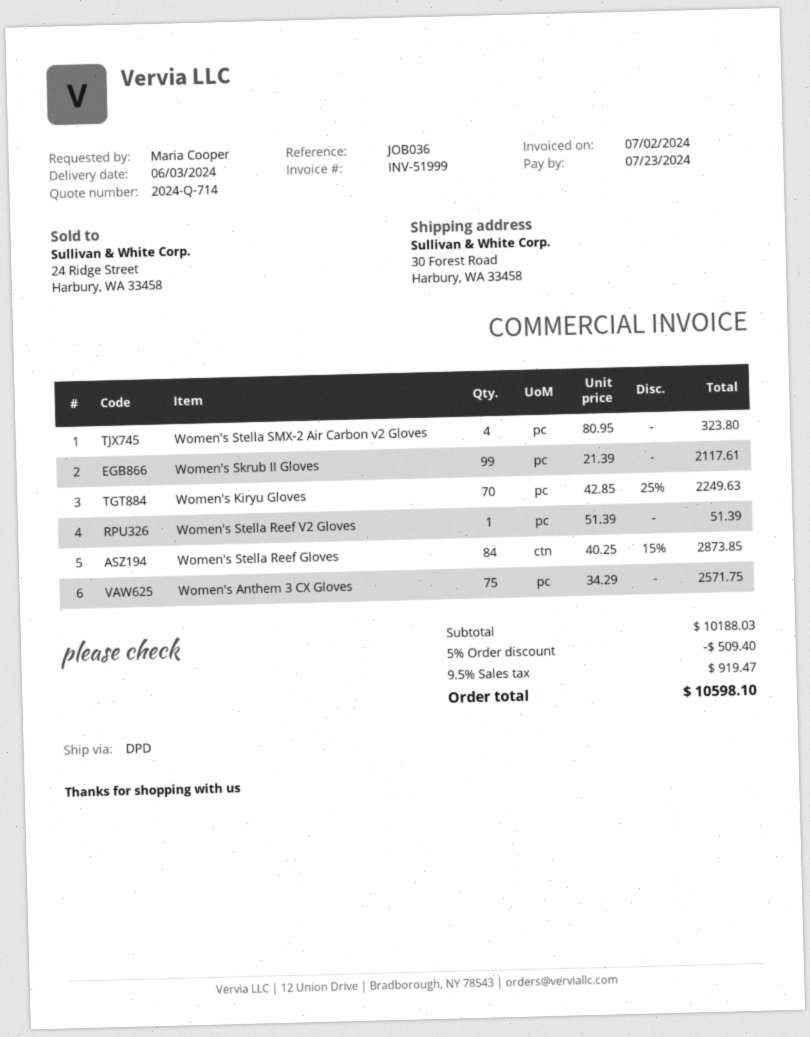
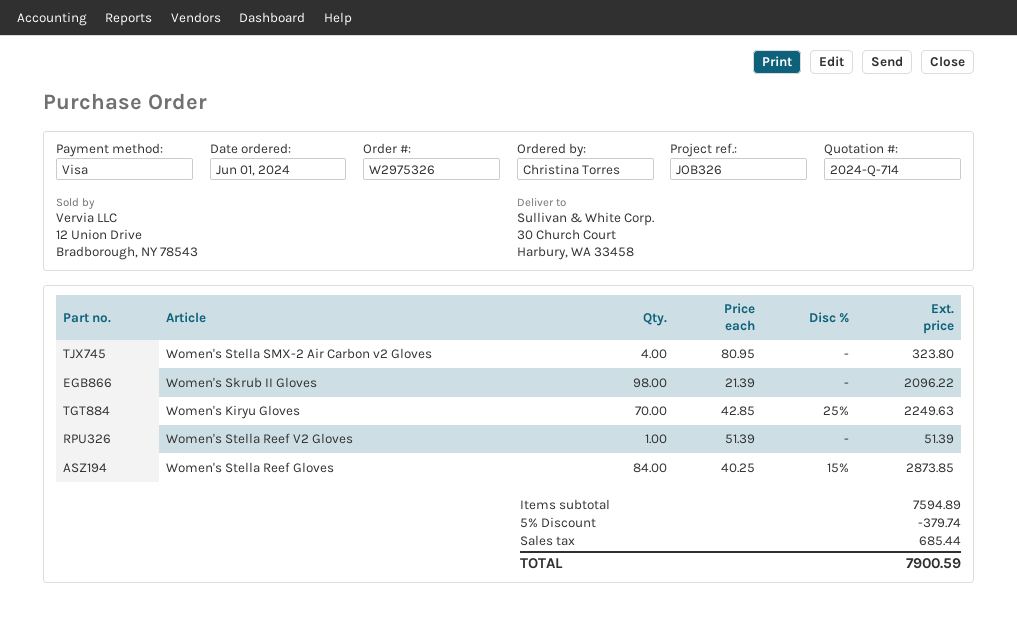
reference: JOB036 -> JOB326
ordered by: Maria Cooper -> Christina Torres
ship to: 30 Forest Road, Harbury, WA 33458 -> 30 Church Court, Harbury, WA 33458
Women's Skrub II Gloves: 99 x 21.39 = 2117.61 -> 98 x 21.39 = 2096.22
Women's Anthem 3 CX Gloves: 75 x 34.29 = 2571.75 -> none
subtotal: 10188.03 -> 7594.89
discount: 5% = 509.40 -> 5% = 379.74
tax: 919.47 -> 685.44
total: 10598.10 -> 7900.59

